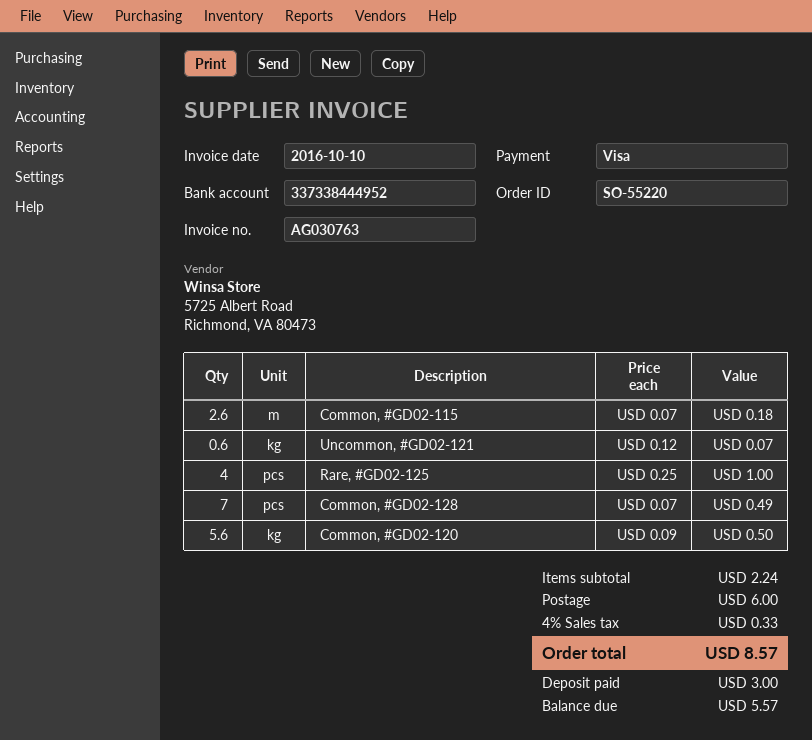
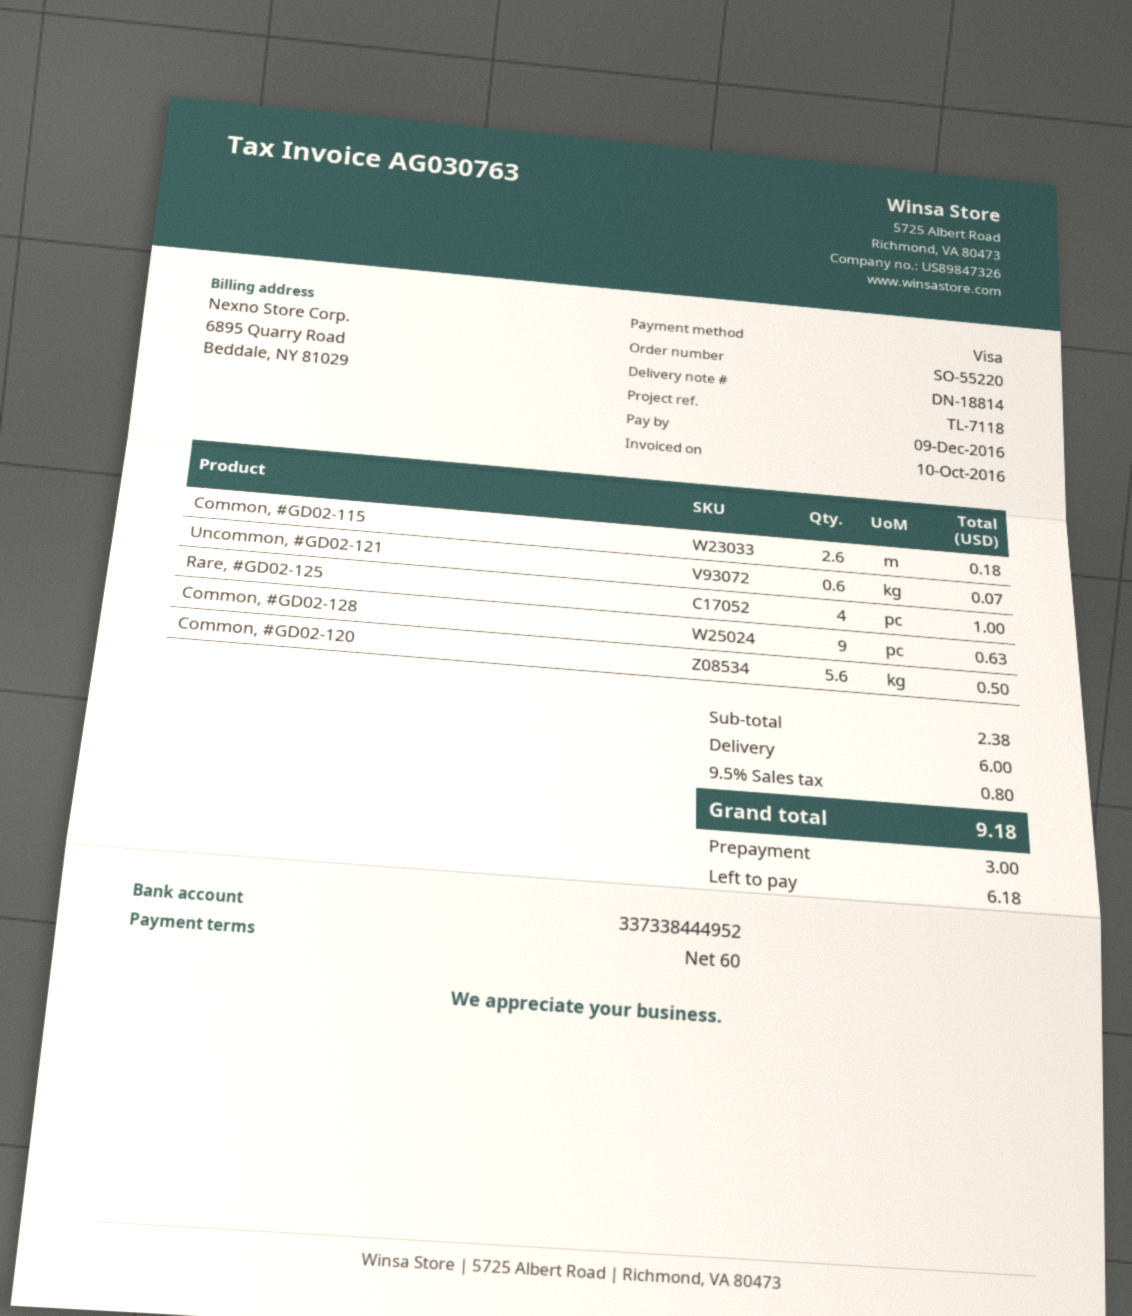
Common, #GD02-128: 7 for 0.49 -> 9 for 0.63
subtotal: 2.24 -> 2.38
tax: 4% = 0.33 -> 9.5% = 0.80
total: 8.57 -> 9.18
balance: 5.57 -> 6.18

